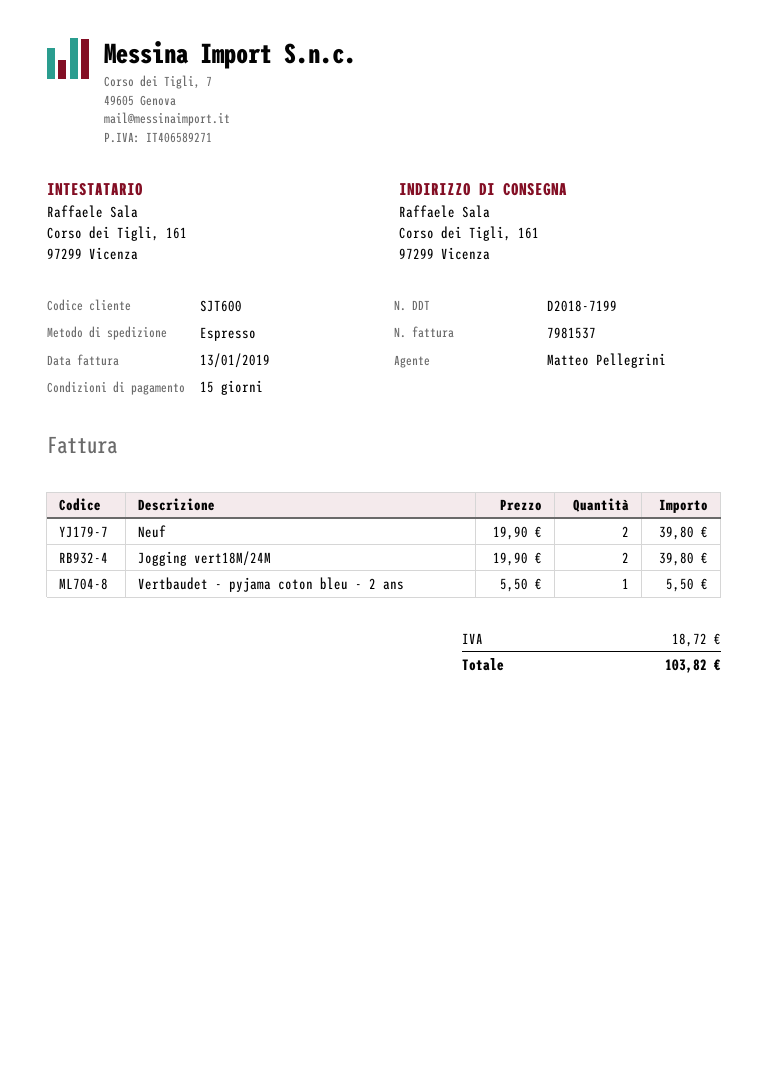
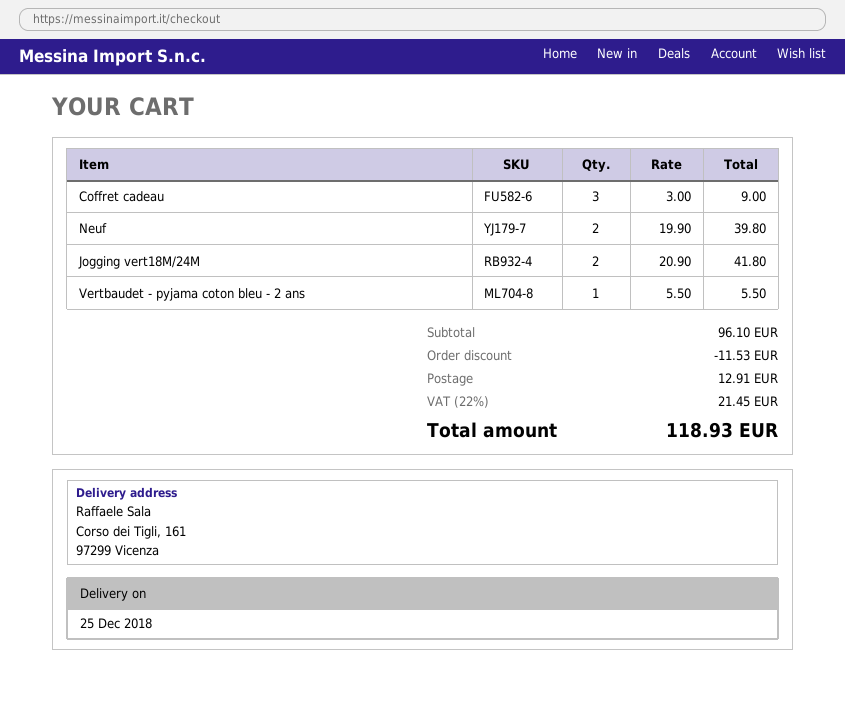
Jogging vert18M/24M: 2 x 19.90 = 39.80 -> 2 x 20.90 = 41.80
Coffret cadeau: none -> 3 x 3.00 = 9.00
discount: none -> 11.53
shipping: none -> 12.91
tax: 18.72 -> 21.45
total: 103.82 -> 118.93

